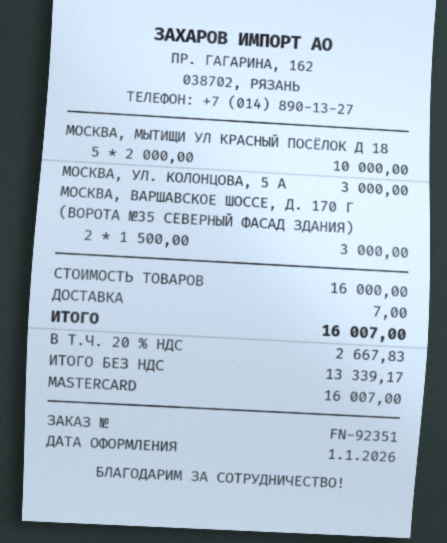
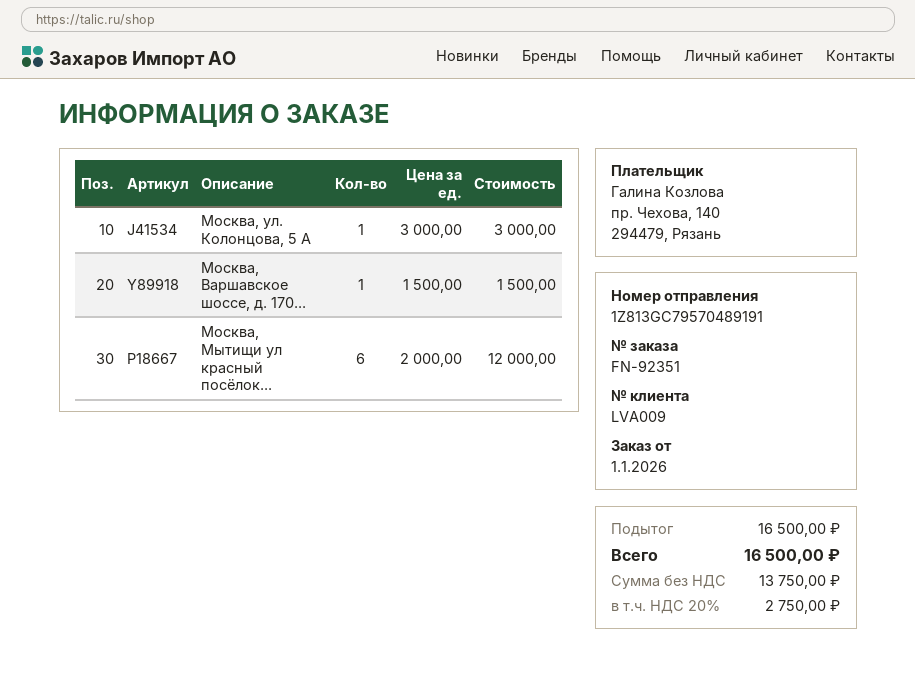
МОСКВА, МЫТИЩИ УЛ КРАСНЫЙ ПОСЁЛОК Д 18: 5 x 2000.00 = 10000.00 -> 6 x 2000.00 = 12000.00
МОСКВА, ВАРШАВСКОЕ ШОССЕ, Д. 170 Г (ВОРОТА №35 СЕВЕРНЫЙ ФАСАД ЗДАНИЯ): 2 x 1500.00 = 3000.00 -> 1 x 1500.00 = 1500.00
subtotal: 16000.00 -> 16500.00
shipping: 7.00 -> none
net: 13339.17 -> 13750.00
tax: 20% = 2667.83 -> 20% = 2750.00
total: 16007.00 -> 16500.00

